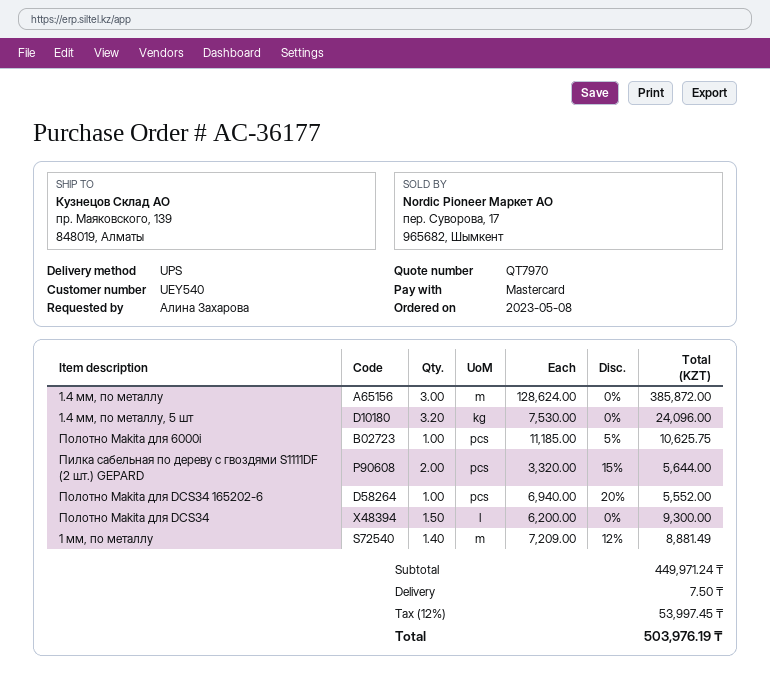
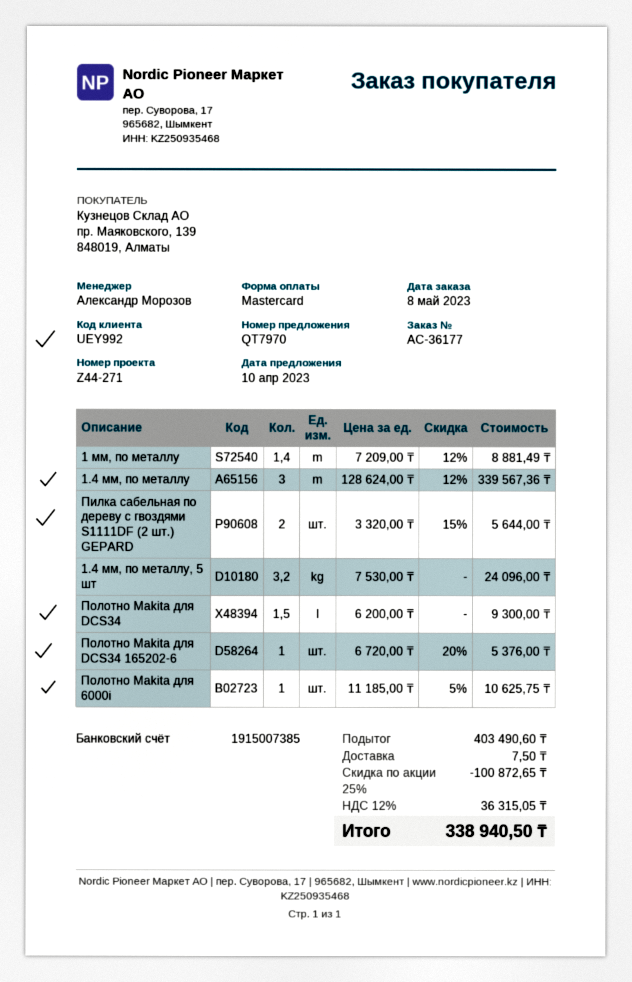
customer number: UEY540 -> UEY992
1.4 мм, по металлу: 3 x 128624.00 = 385872.00 -> 3 x 128624.00 - 12% = 339567.36
Полотно Makita для DCS34 165202-6: 1 x 6940.00 - 20% = 5552.00 -> 1 x 6720.00 - 20% = 5376.00
subtotal: 449971.24 -> 403490.60
discount: none -> 25% = 100872.65
tax: 12% = 53997.45 -> 12% = 36315.05
total: 503976.19 -> 338940.50

